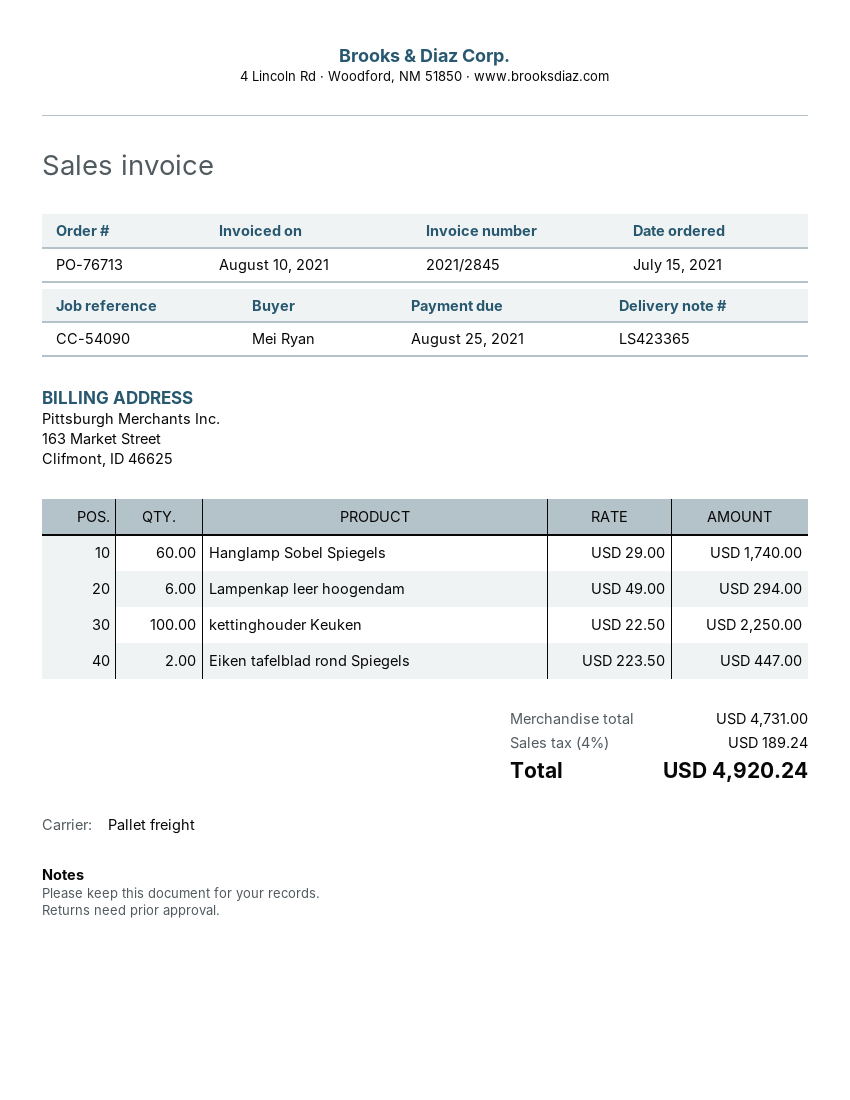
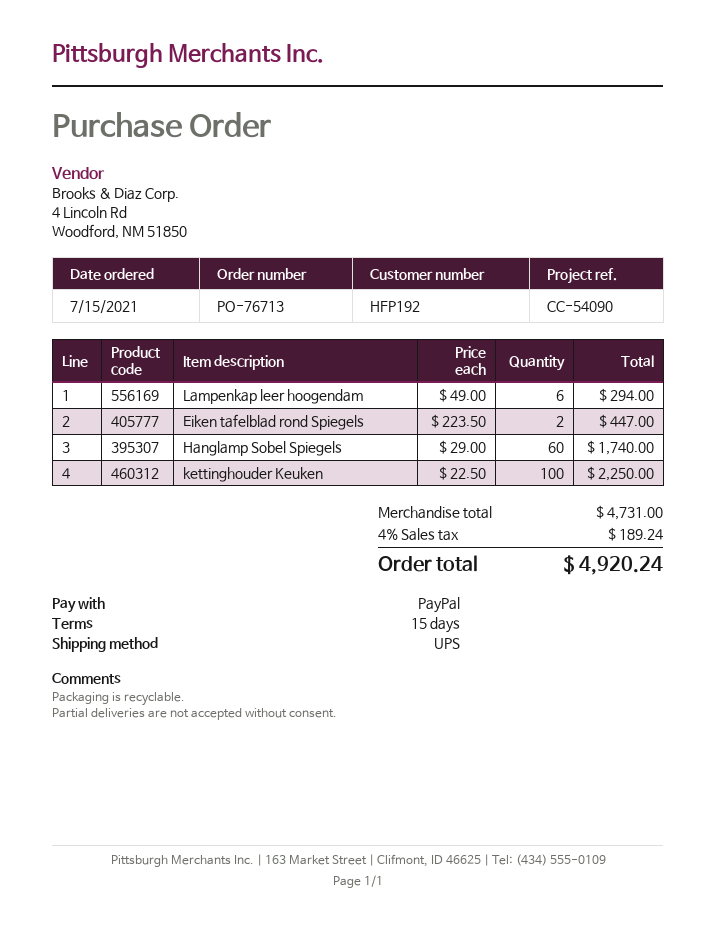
shipping method: pallet freight -> UPS

